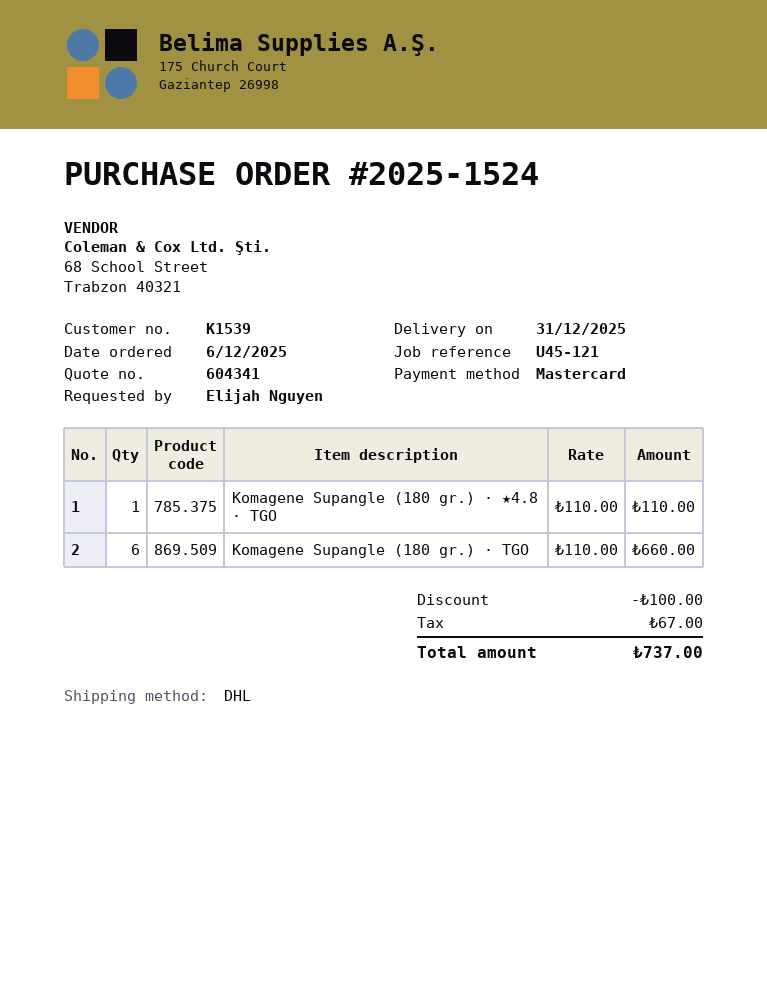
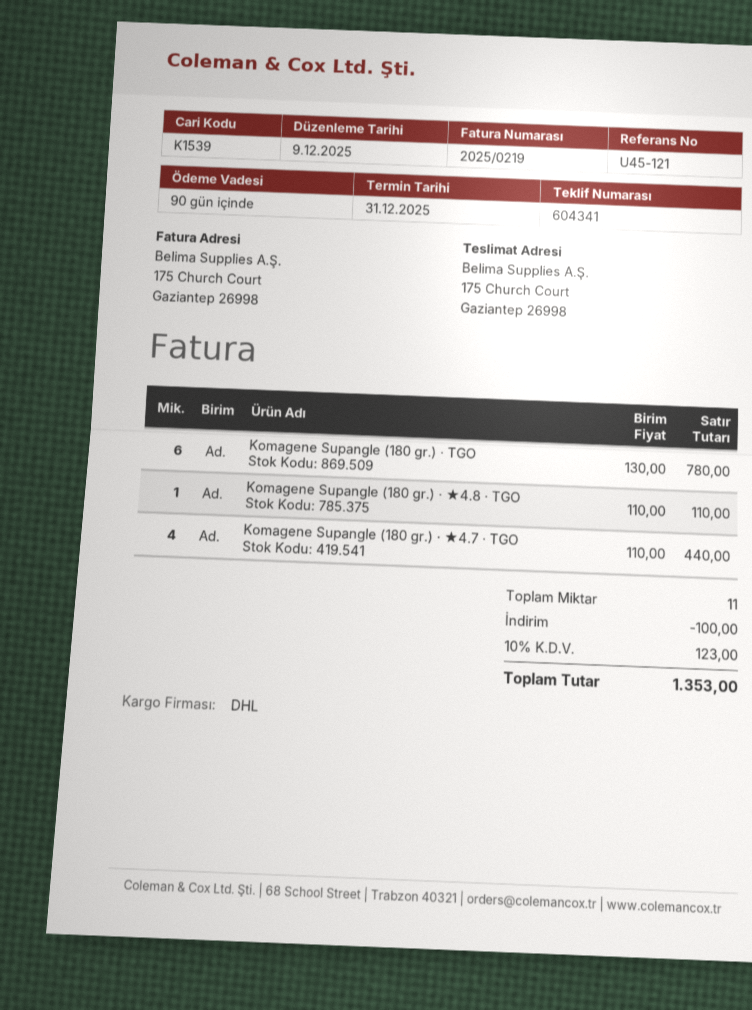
Komagene Supangle (180 gr.) · TGO: 6 x 110.00 = 660.00 -> 6 x 130.00 = 780.00
Komagene Supangle (180 gr.) · ★4.7 · TGO: none -> 4 x 110.00 = 440.00
tax: 67.00 -> 123.00
total: 737.00 -> 1353.00

